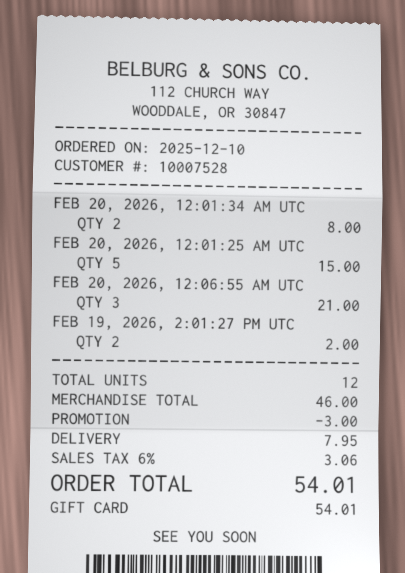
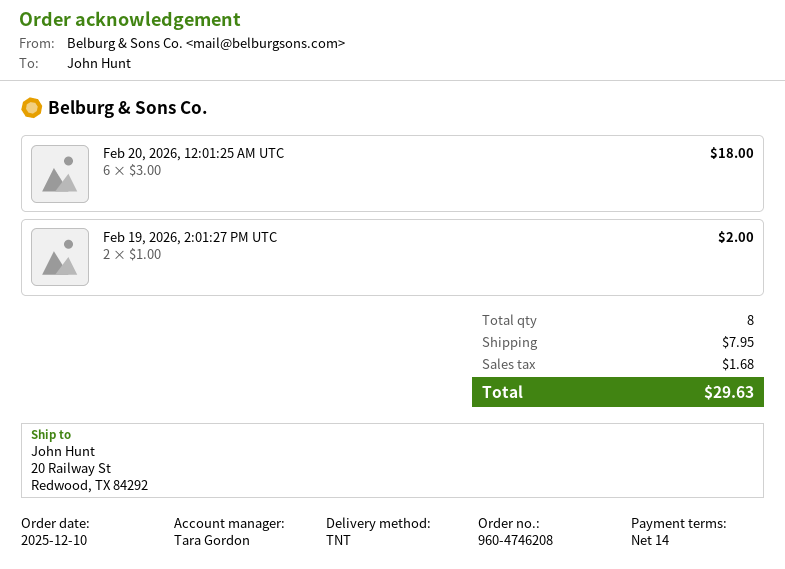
FEB 20, 2026, 12:01:34 AM UTC: 2 for 8.00 -> none
FEB 20, 2026, 12:01:25 AM UTC: 5 for 15.00 -> 6 for 18.00
FEB 20, 2026, 12:06:55 AM UTC: 3 for 21.00 -> none
total quantity: 12 -> 8
discount: 3.00 -> none
tax: 3.06 -> 1.68
total: 54.01 -> 29.63

